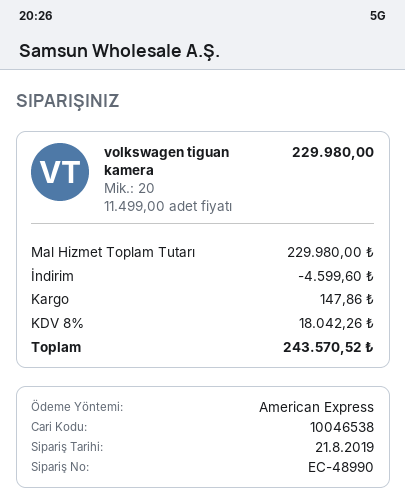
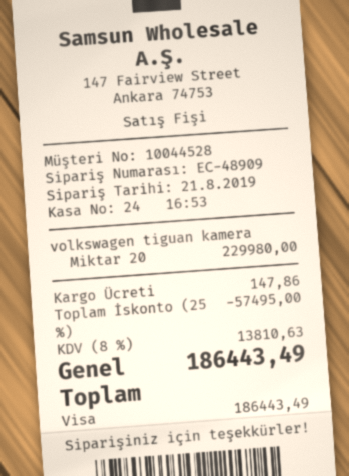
order number: EC-48990 -> EC-48909
customer number: 10046538 -> 10044528
payment method: American Express -> Visa
discount: 4599.60 -> 57495.00
tax: 8% = 18042.26 -> 8% = 13810.63
total: 243570.52 -> 186443.49

